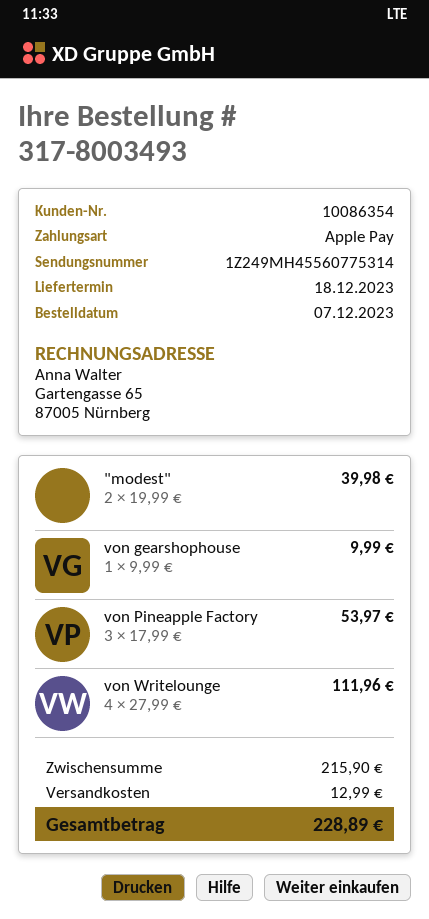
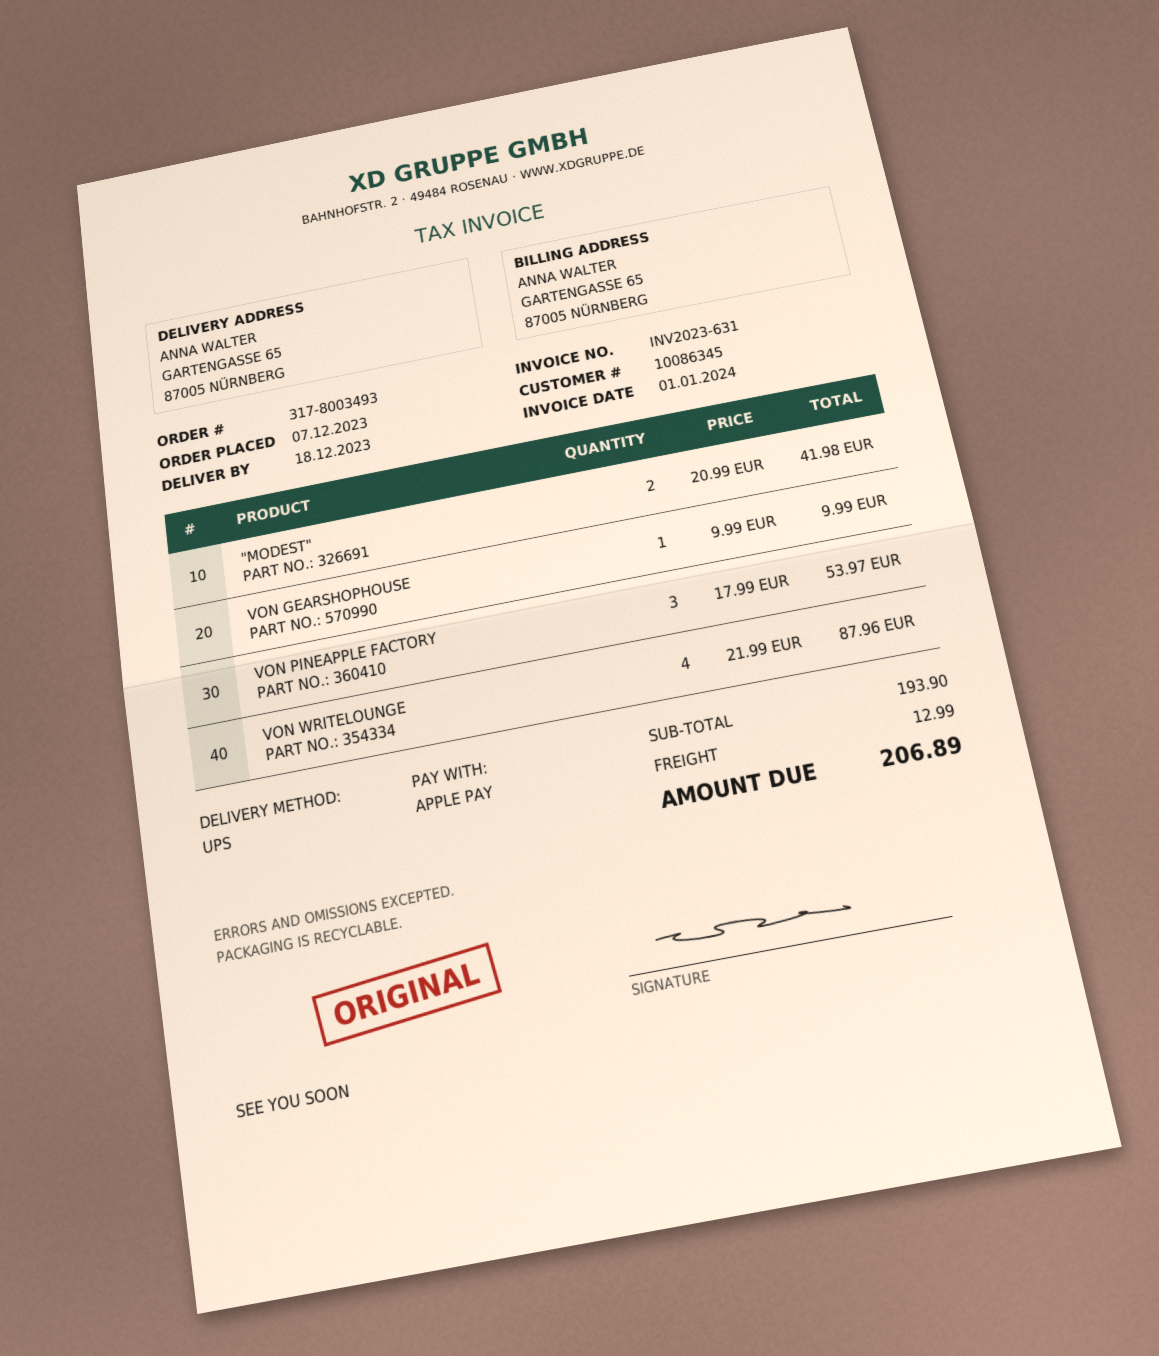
customer number: 10086354 -> 10086345
"modest": 2 x 19.99 = 39.98 -> 2 x 20.99 = 41.98
von Writelounge: 4 x 27.99 = 111.96 -> 4 x 21.99 = 87.96
subtotal: 215.90 -> 193.90
total: 228.89 -> 206.89

